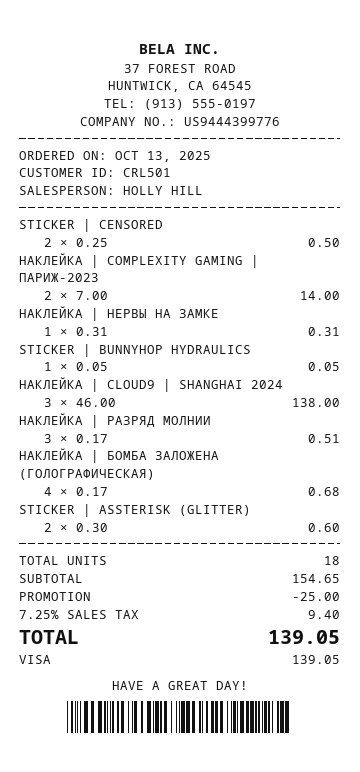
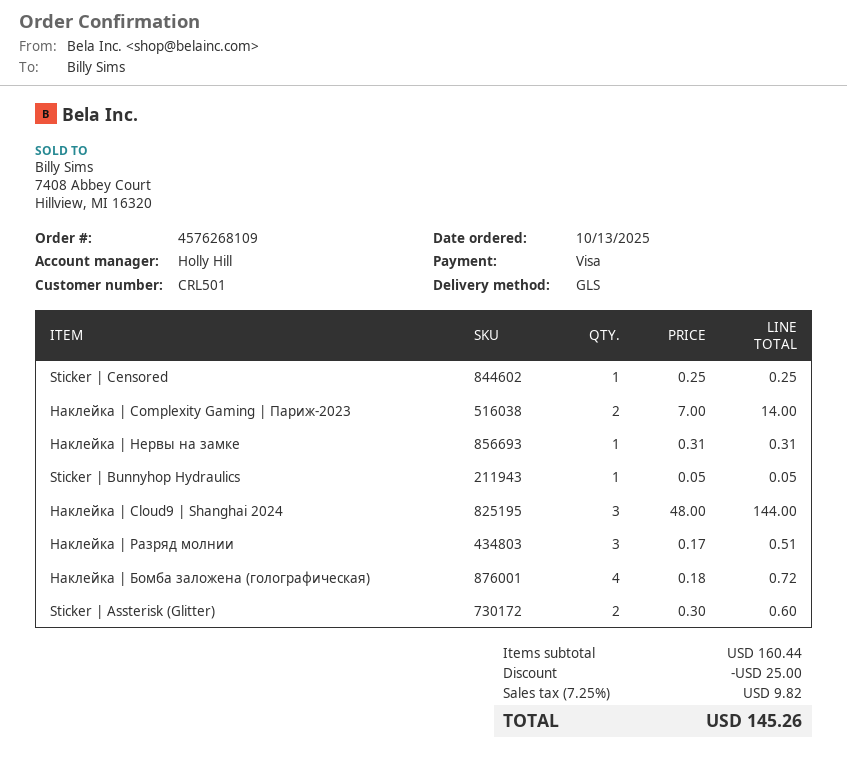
STICKER | CENSORED: 2 x 0.25 = 0.50 -> 1 x 0.25 = 0.25
НАКЛЕЙКА | CLOUD9 | SHANGHAI 2024: 3 x 46.00 = 138.00 -> 3 x 48.00 = 144.00
НАКЛЕЙКА | БОМБА ЗАЛОЖЕНА (ГОЛОГРАФИЧЕСКАЯ): 4 x 0.17 = 0.68 -> 4 x 0.18 = 0.72
subtotal: 154.65 -> 160.44
tax: 7.25% = 9.40 -> 7.25% = 9.82
total: 139.05 -> 145.26

